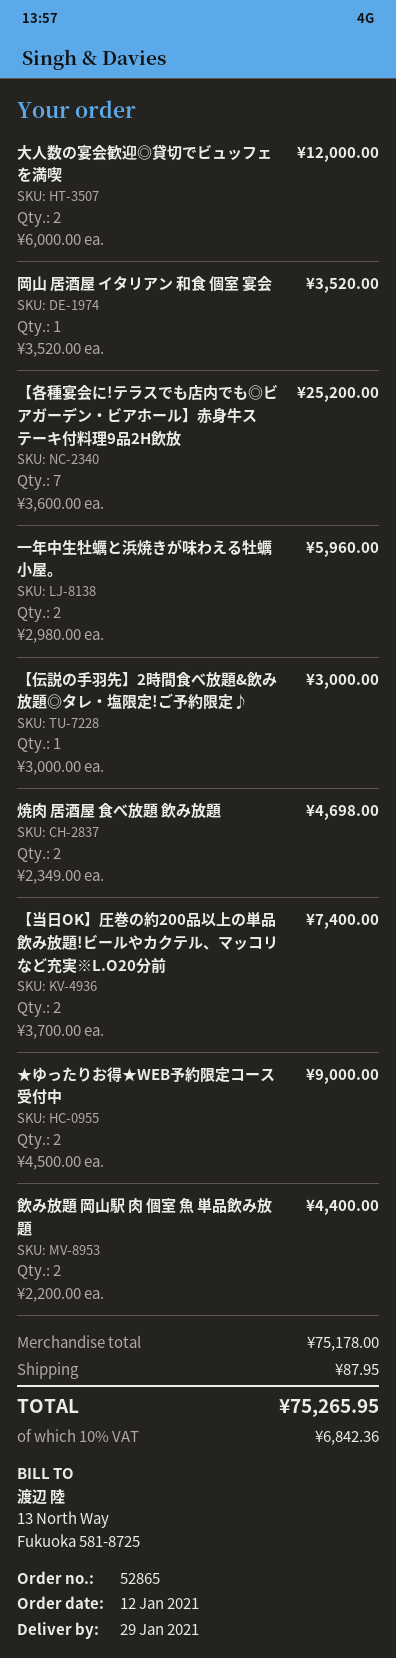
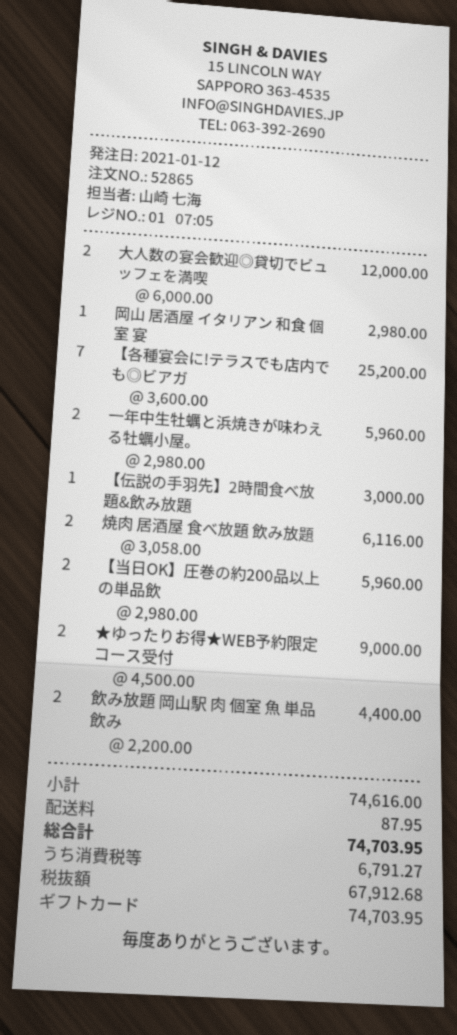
岡山 居酒屋 イタリアン 和食 個室 宴会: 1 x 3520.00 = 3520.00 -> 1 x 2980.00 = 2980.00
焼肉 居酒屋 食べ放題 飲み放題: 2 x 2349.00 = 4698.00 -> 2 x 3058.00 = 6116.00
【当日OK】圧巻の約200品以上の単品飲み放題!ビールやカクテル、マッコリなど充実※L.O20分前: 2 x 3700.00 = 7400.00 -> 2 x 2980.00 = 5960.00
subtotal: 75178.00 -> 74616.00
tax: 6842.36 -> 6791.27
total: 75265.95 -> 74703.95

